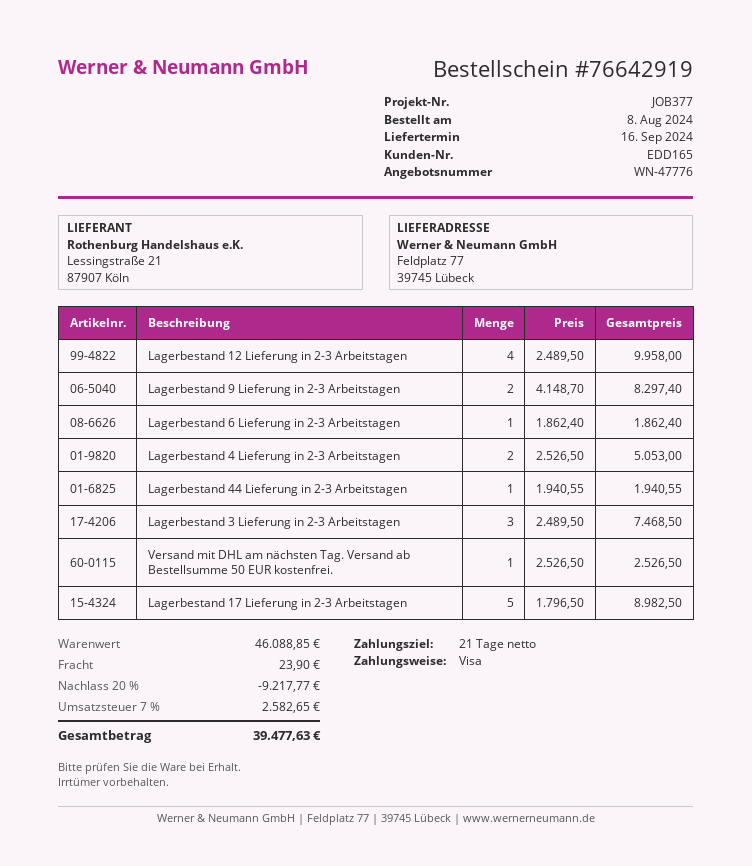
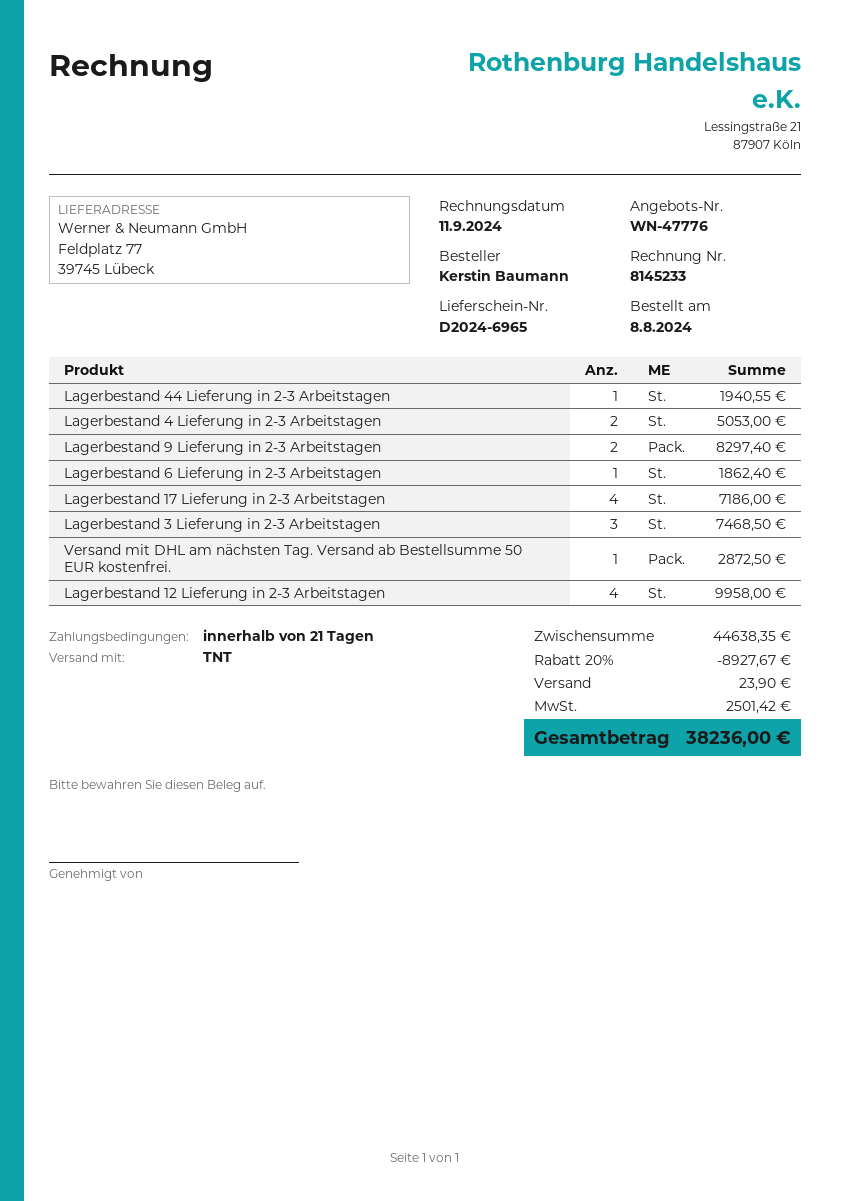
Versand mit DHL am nächsten Tag. Versand ab Bestellsumme 50 EUR kostenfrei.: 1 for 2526.50 -> 1 for 2872.50
Lagerbestand 17 Lieferung in 2-3 Arbeitstagen: 5 for 8982.50 -> 4 for 7186.00
subtotal: 46088.85 -> 44638.35
discount: 20% = 9217.77 -> 20% = 8927.67
tax: 2582.65 -> 2501.42
total: 39477.63 -> 38236.00

